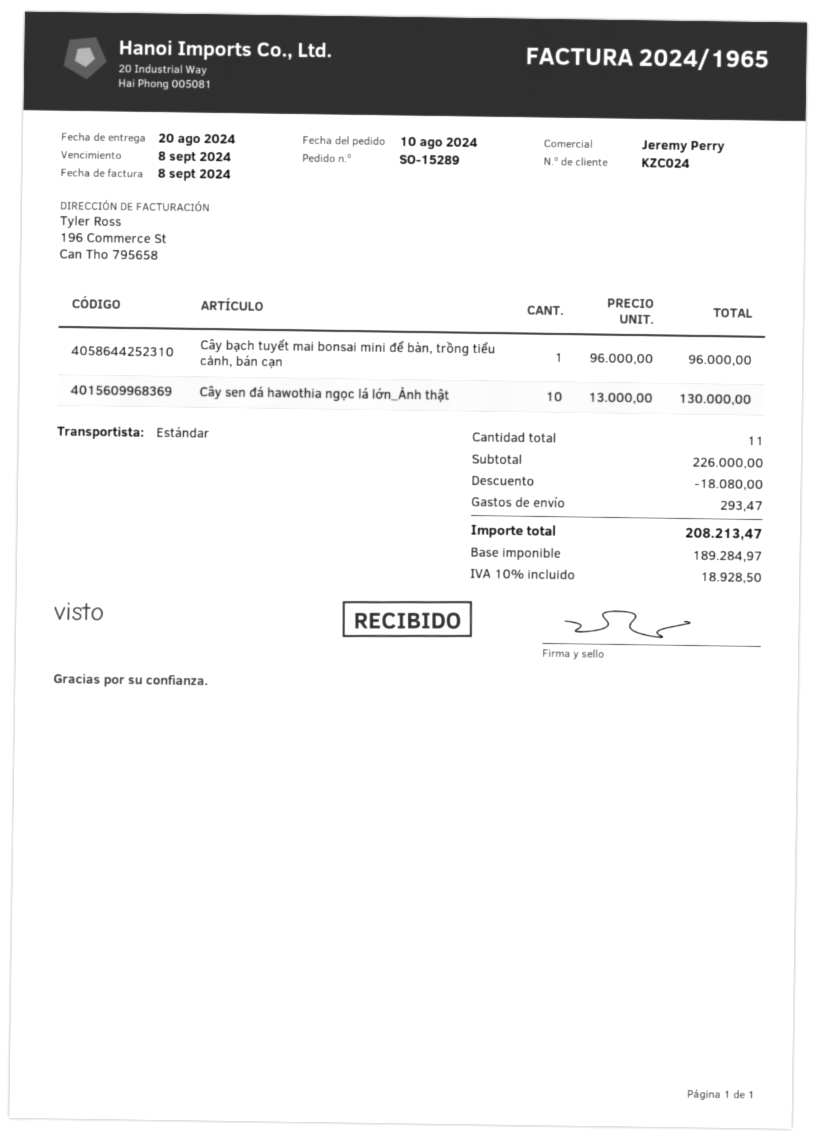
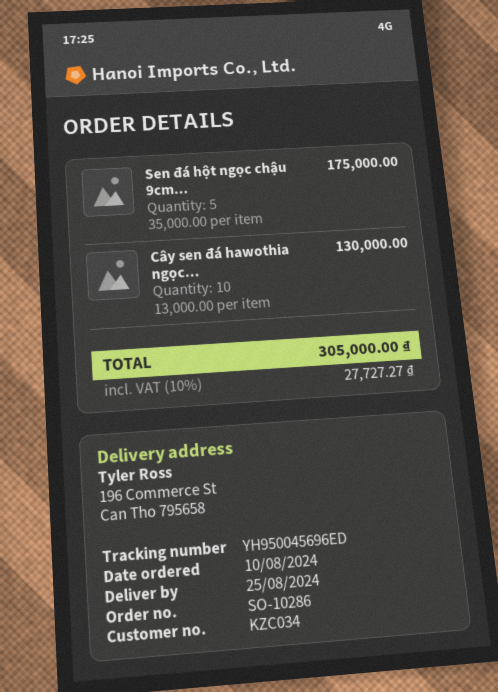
order number: SO-15289 -> SO-10286
delivery date: 2024-08-20 -> 2024-08-25
customer number: KZC024 -> KZC034
Cây bạch tuyết mai bonsai mini để bàn, trồng tiểu cảnh, bán cạn: 1 x 96000.00 = 96000.00 -> none
Sen đá hột ngọc chậu 9cm...: none -> 5 x 35000.00 = 175000.00
discount: 18080.00 -> none
shipping: 293.47 -> none
tax: 10% = 18928.50 -> 10% = 27727.27
total: 208213.47 -> 305000.00

